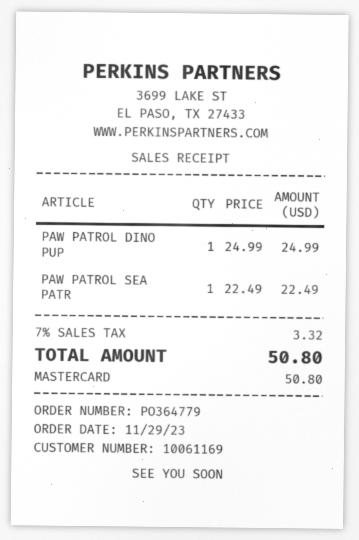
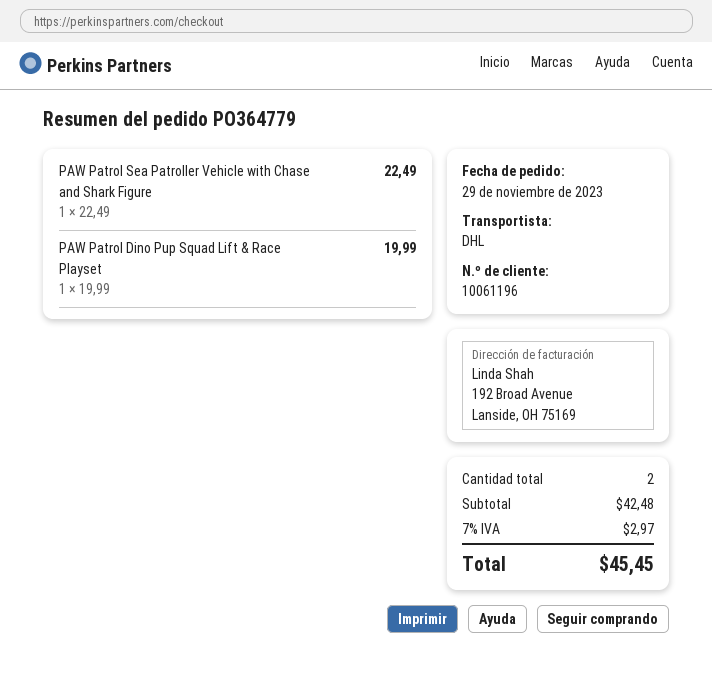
customer number: 10061169 -> 10061196
PAW PATROL DINO PUP: 1 x 24.99 = 24.99 -> 1 x 19.99 = 19.99
tax: 7% = 3.32 -> 7% = 2.97
total: 50.80 -> 45.45

